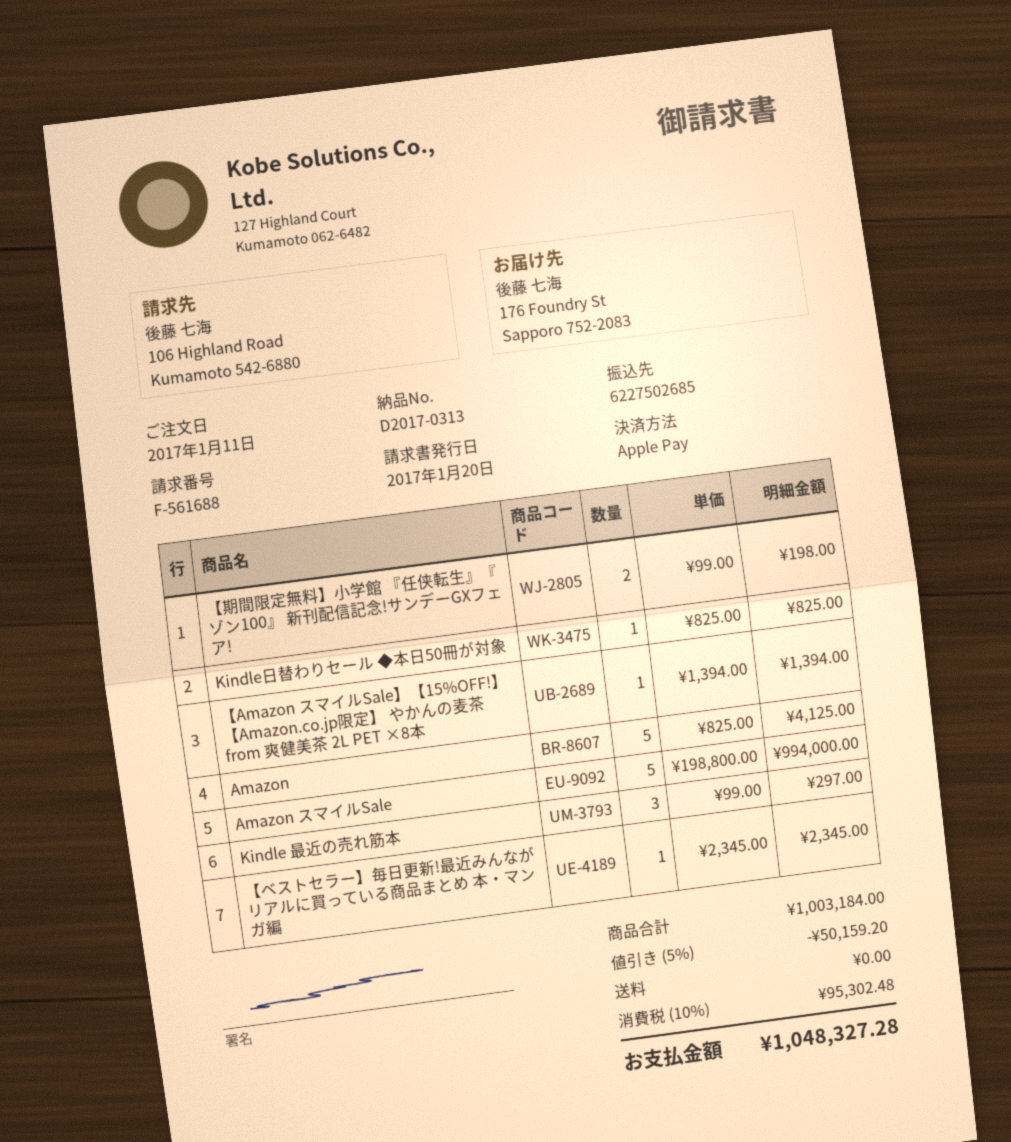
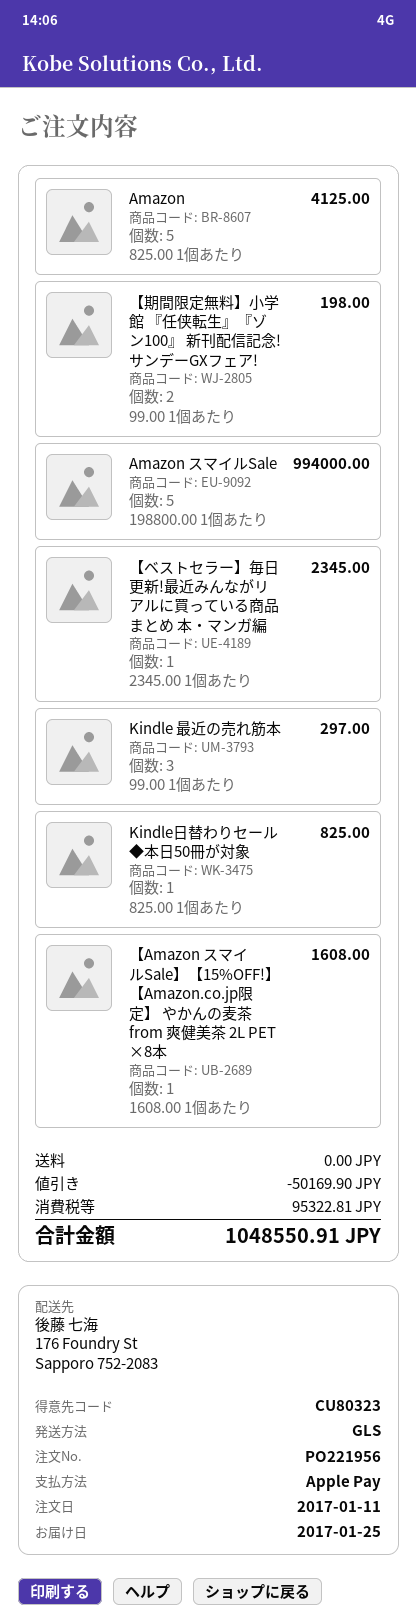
【Amazon スマイルSale】【15%OFF!】 【Amazon.co.jp限定】 やかんの麦茶 from 爽健美茶 2L PET ×8本: 1 x 1394.00 = 1394.00 -> 1 x 1608.00 = 1608.00
discount: 50159.20 -> 50169.90
tax: 95302.48 -> 95322.81
total: 1048327.28 -> 1048550.91

